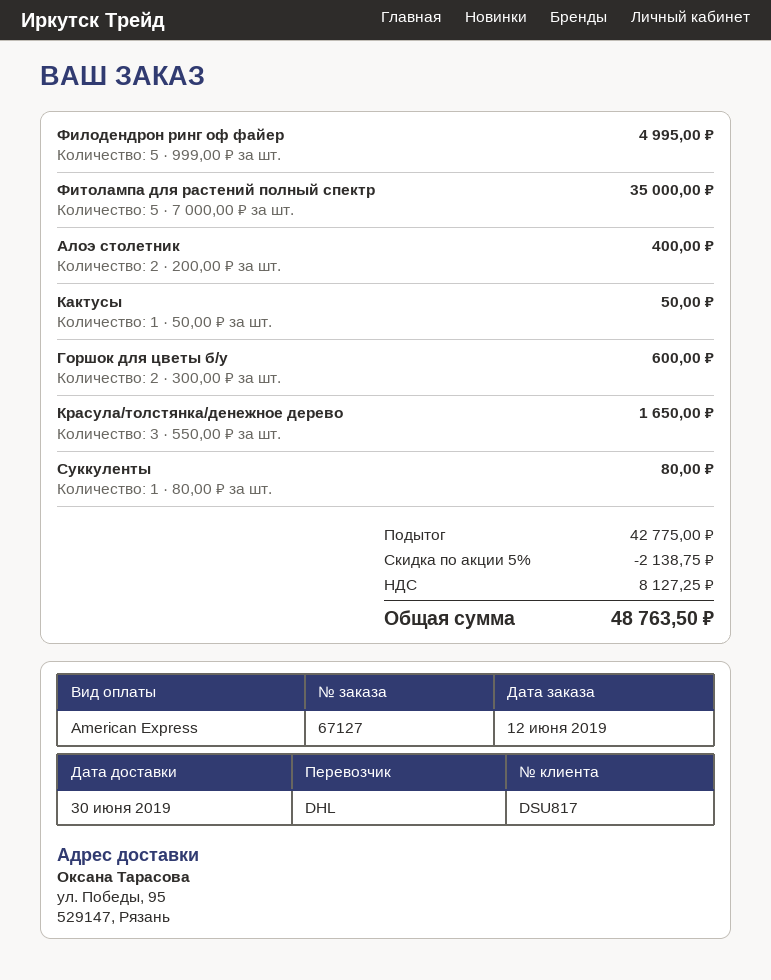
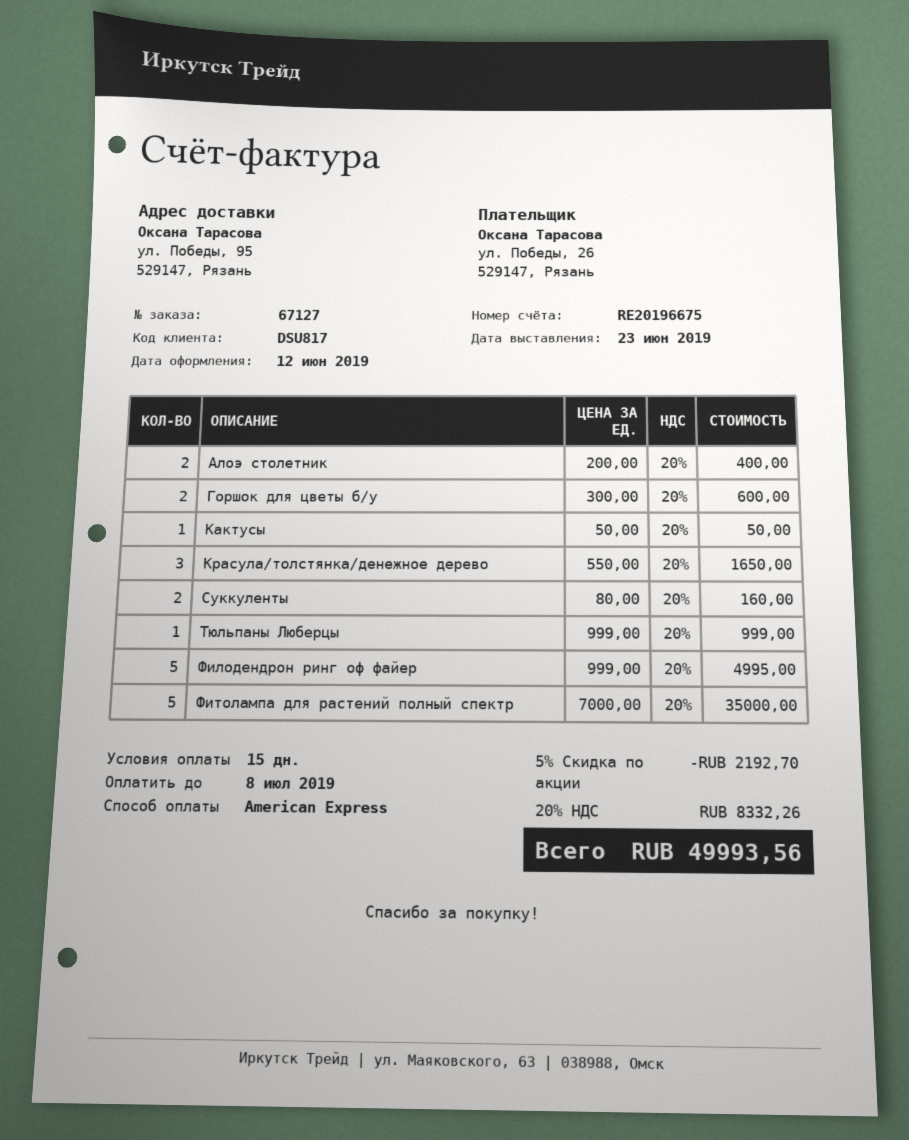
Суккуленты: 1 x 80.00 = 80.00 -> 2 x 80.00 = 160.00
Тюльпаны Люберцы: none -> 1 x 999.00 = 999.00
discount: 5% = 2138.75 -> 5% = 2192.70
tax: 8127.25 -> 8332.26
total: 48763.50 -> 49993.56

